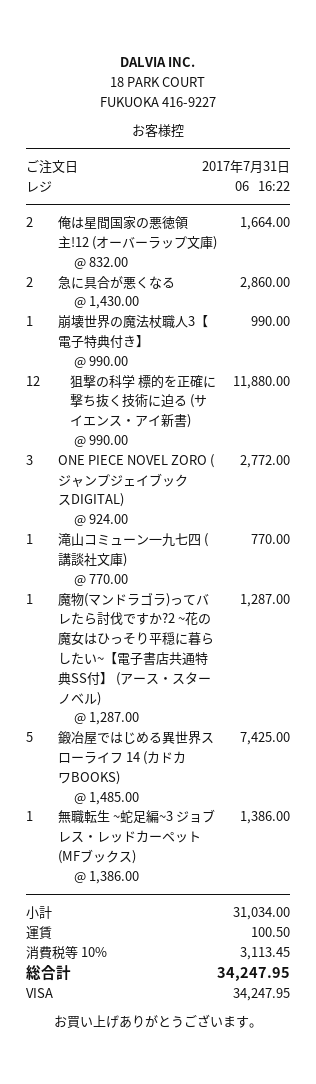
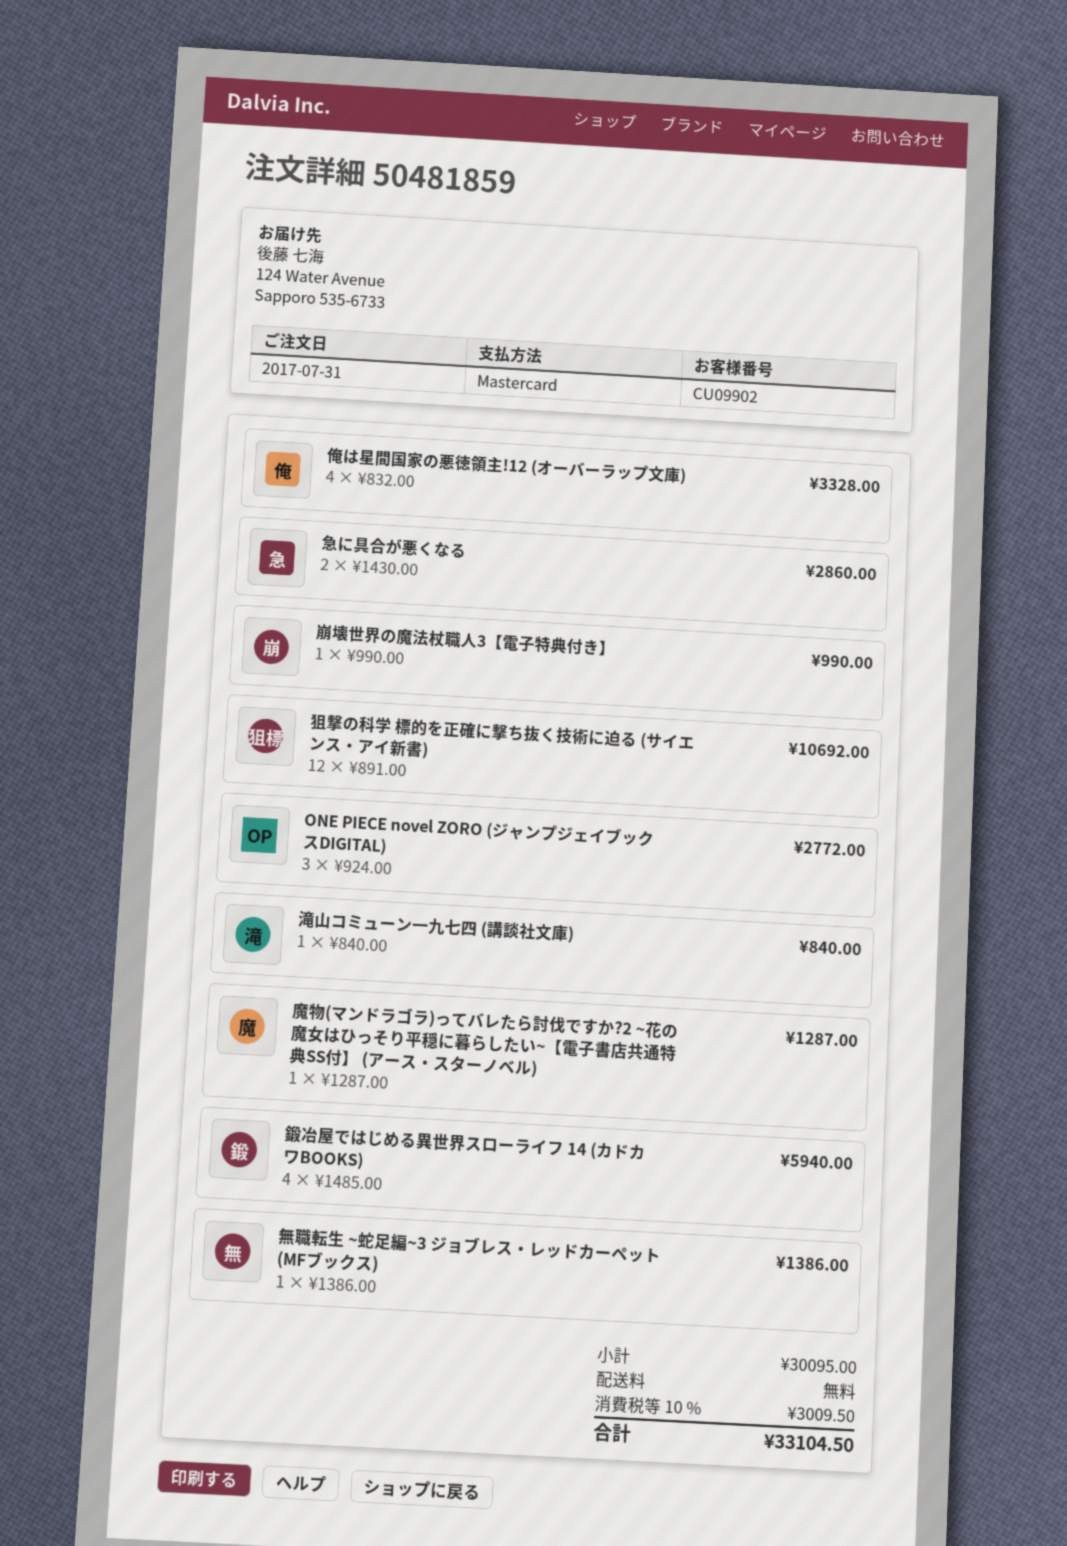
payment method: Visa -> Mastercard
俺は星間国家の悪徳領主!12 (オーバーラップ文庫): 2 x 832.00 = 1664.00 -> 4 x 832.00 = 3328.00
狙撃の科学 標的を正確に撃ち抜く技術に迫る (サイエンス・アイ新書): 12 x 990.00 = 11880.00 -> 12 x 891.00 = 10692.00
滝山コミューン一九七四 (講談社文庫): 1 x 770.00 = 770.00 -> 1 x 840.00 = 840.00
鍛冶屋ではじめる異世界スローライフ 14 (カドカワBOOKS): 5 x 1485.00 = 7425.00 -> 4 x 1485.00 = 5940.00
subtotal: 31034.00 -> 30095.00
shipping: 100.50 -> 0.00
tax: 10% = 3113.45 -> 10% = 3009.50
total: 34247.95 -> 33104.50

